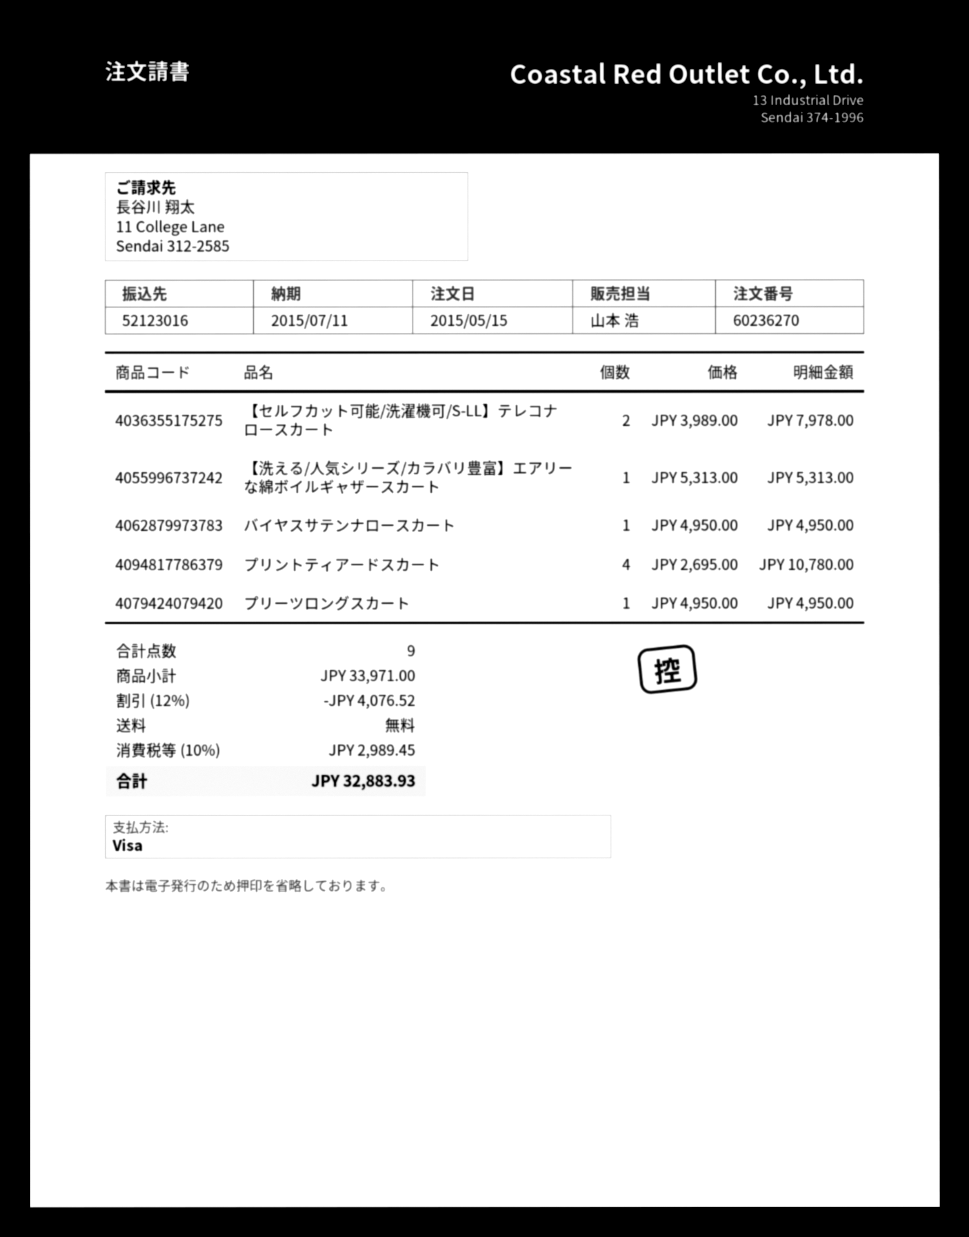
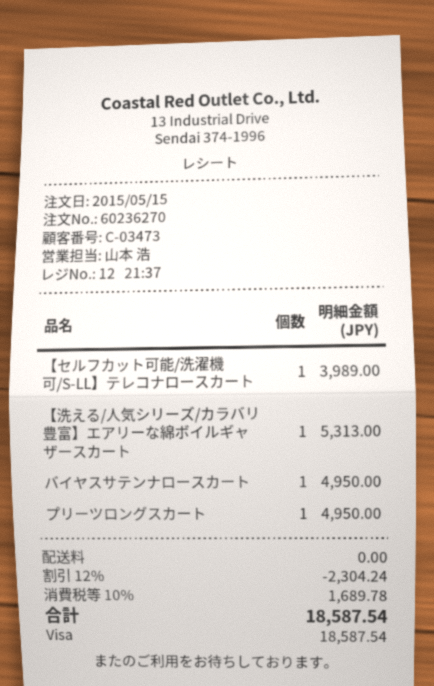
【セルフカット可能/洗濯機可/S-LL】テレコナロースカート: 2 for 7978.00 -> 1 for 3989.00
プリントティアードスカート: 4 for 10780.00 -> none
discount: 12% = 4076.52 -> 12% = 2304.24
tax: 10% = 2989.45 -> 10% = 1689.78
total: 32883.93 -> 18587.54

